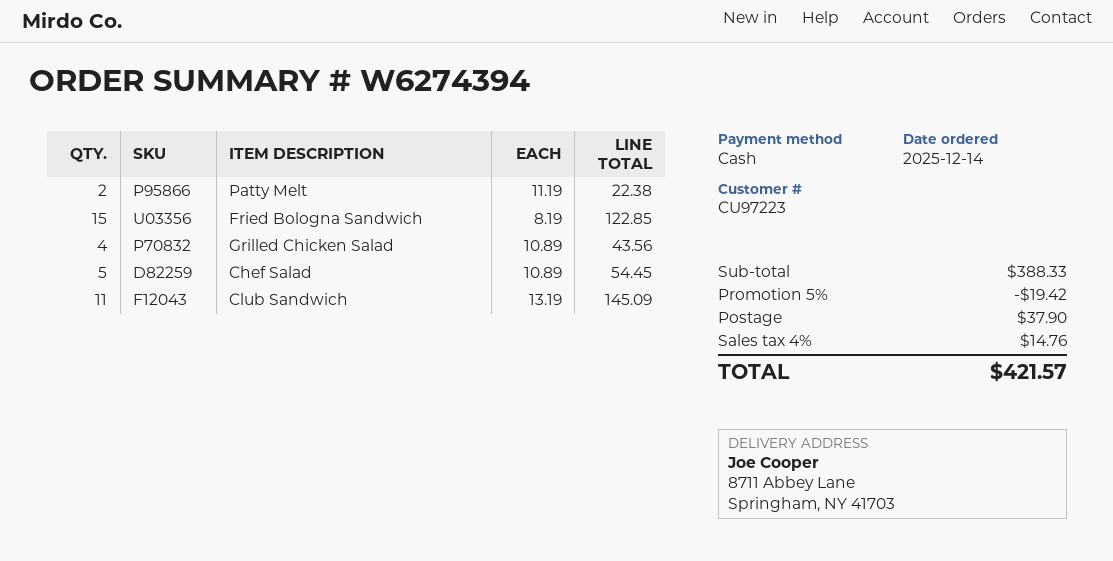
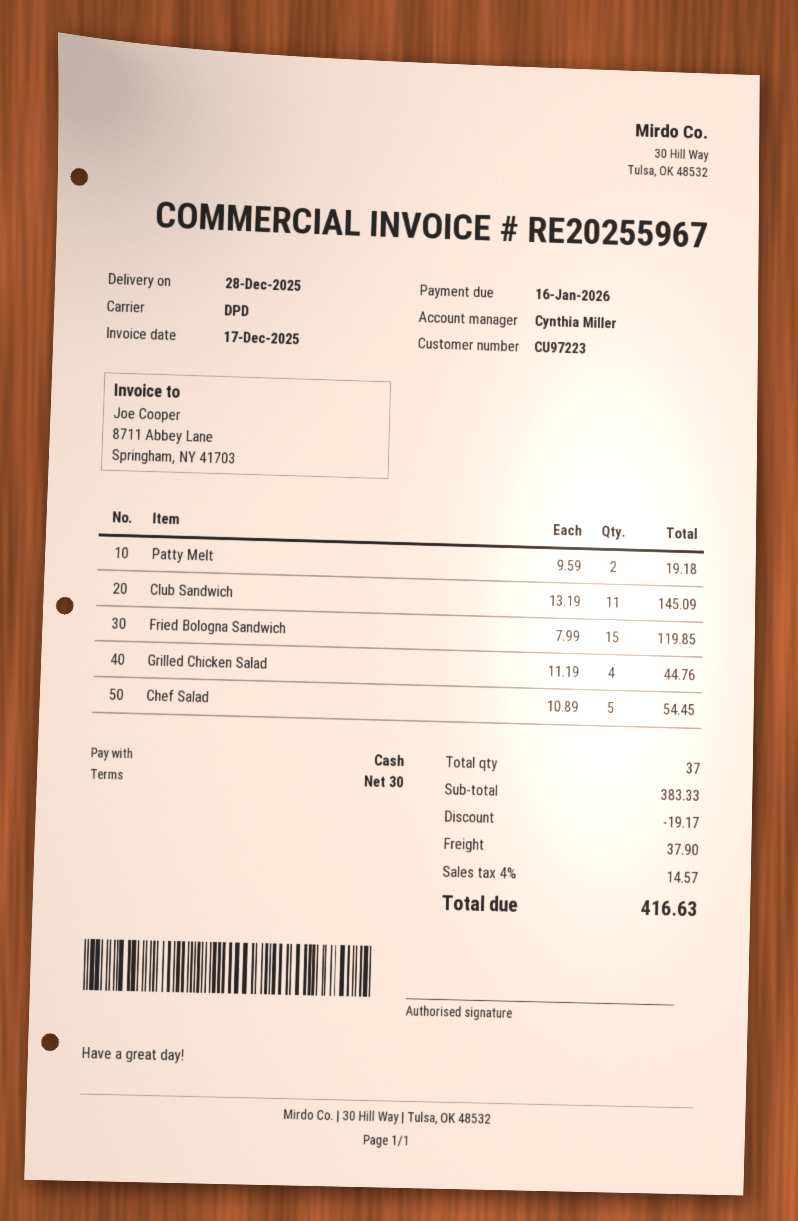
Patty Melt: 2 x 11.19 = 22.38 -> 2 x 9.59 = 19.18
Fried Bologna Sandwich: 15 x 8.19 = 122.85 -> 15 x 7.99 = 119.85
Grilled Chicken Salad: 4 x 10.89 = 43.56 -> 4 x 11.19 = 44.76
subtotal: 388.33 -> 383.33
discount: 19.42 -> 19.17
tax: 4% = 14.76 -> 4% = 14.57
total: 421.57 -> 416.63

